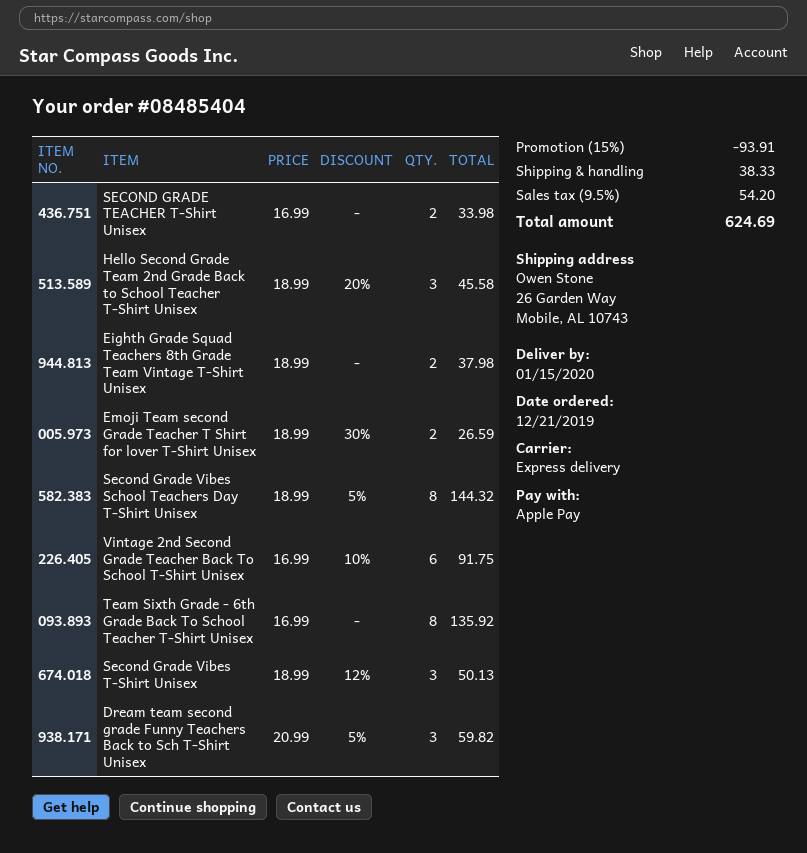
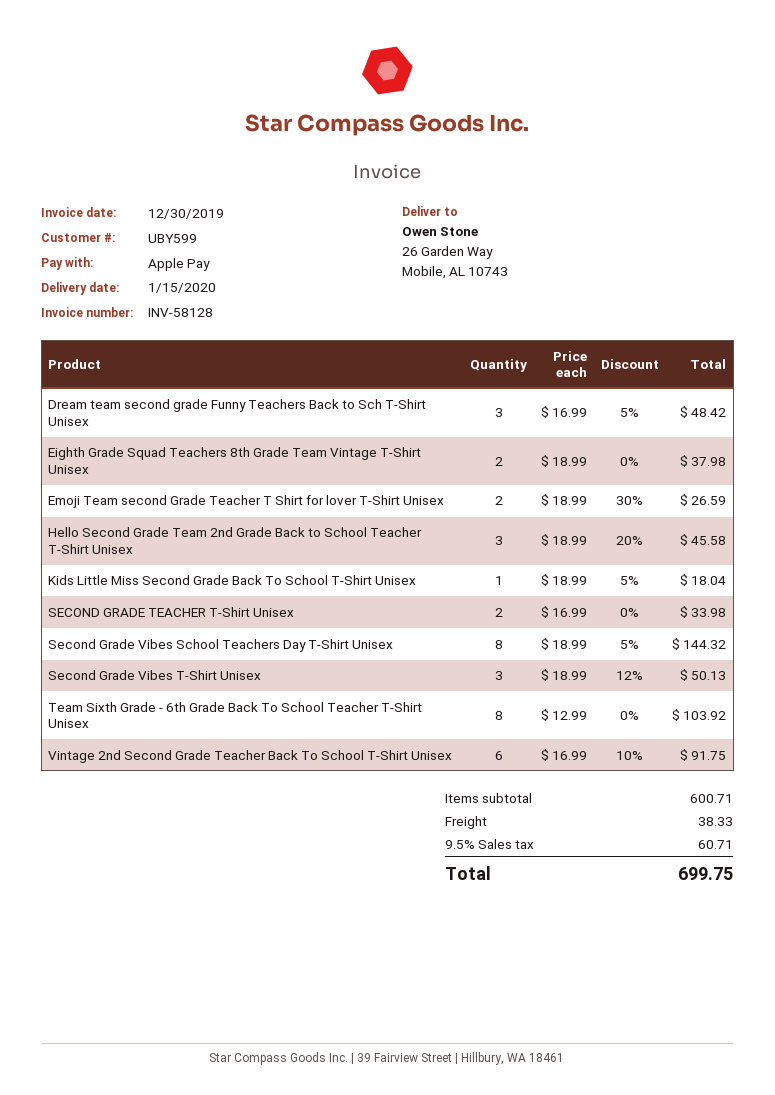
Team Sixth Grade - 6th Grade Back To School Teacher T-Shirt Unisex: 8 x 16.99 = 135.92 -> 8 x 12.99 = 103.92
Dream team second grade Funny Teachers Back to Sch T-Shirt Unisex: 3 x 20.99 - 5% = 59.82 -> 3 x 16.99 - 5% = 48.42
Kids Little Miss Second Grade Back To School T-Shirt Unisex: none -> 1 x 18.99 - 5% = 18.04
discount: 15% = 93.91 -> none
tax: 9.5% = 54.20 -> 9.5% = 60.71
total: 624.69 -> 699.75

